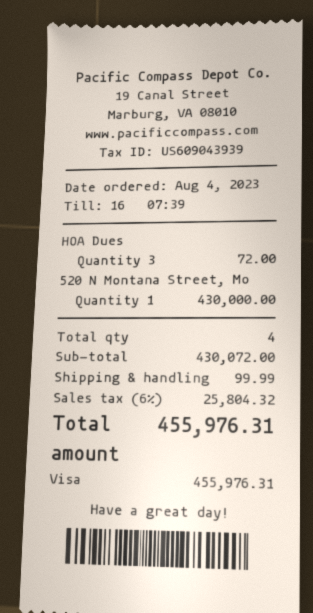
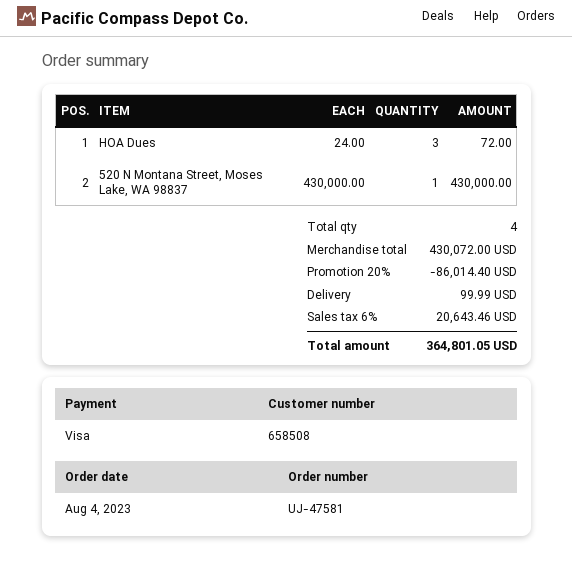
discount: none -> 20% = 86014.40
tax: 6% = 25804.32 -> 6% = 20643.46
total: 455976.31 -> 364801.05

